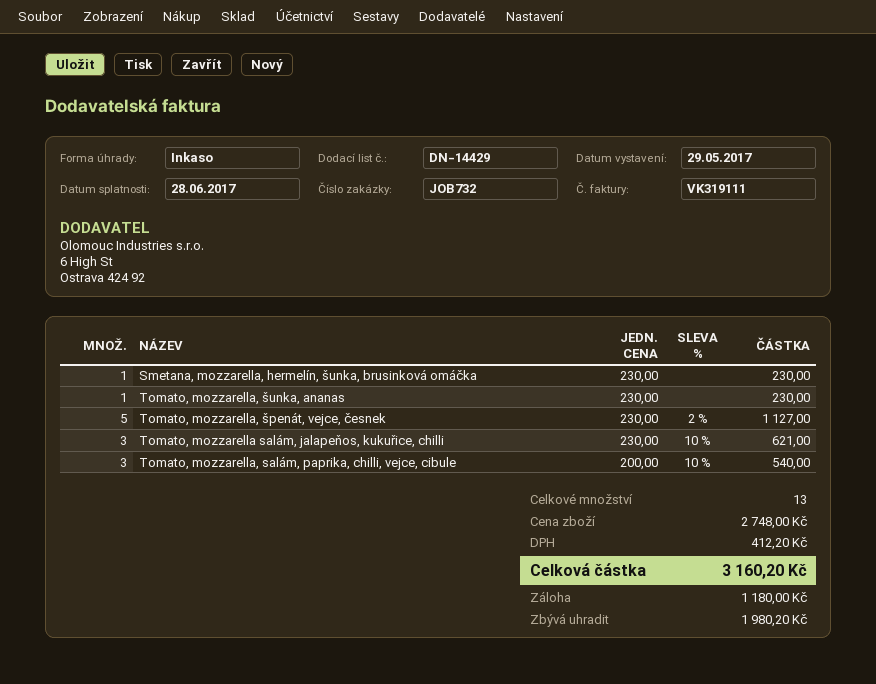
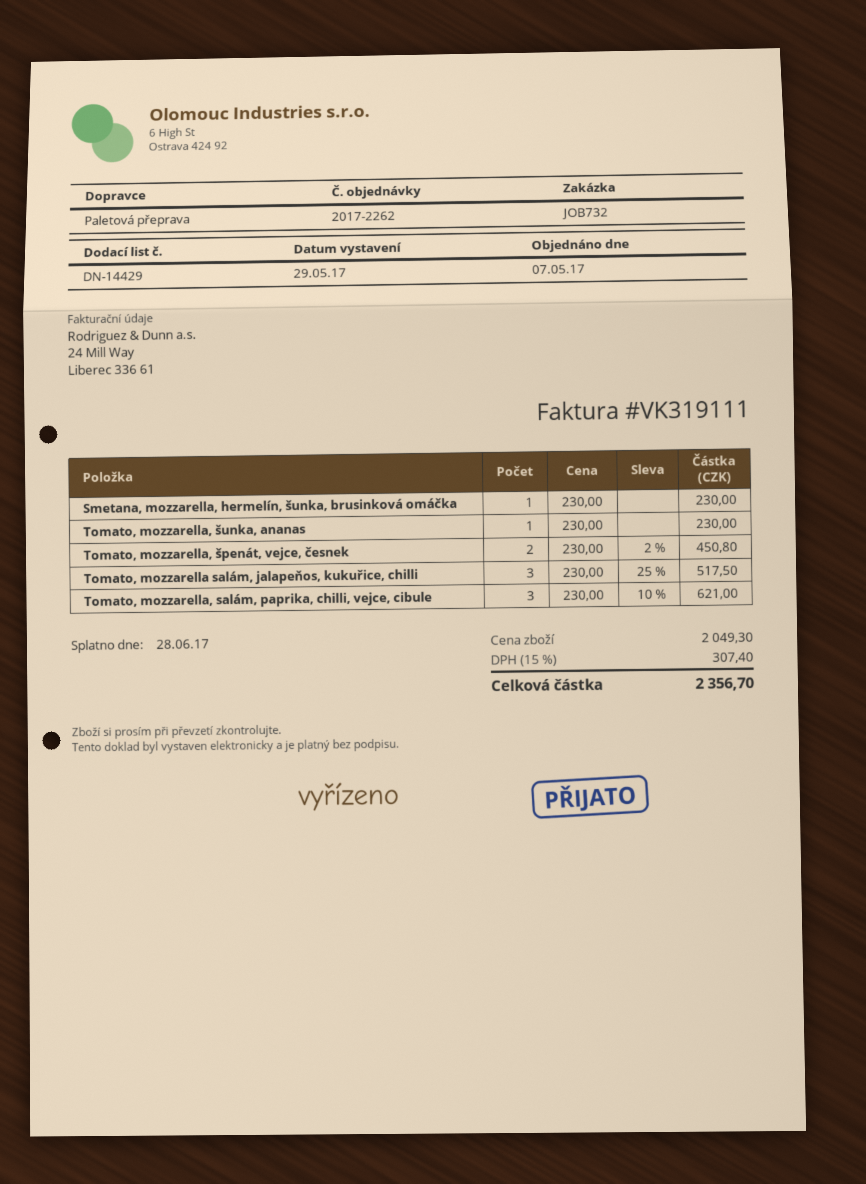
Tomato, mozzarella, špenát, vejce, česnek: 5 x 230.00 - 2% = 1127.00 -> 2 x 230.00 - 2% = 450.80
Tomato, mozzarella salám, jalapeňos, kukuřice, chilli: 3 x 230.00 - 10% = 621.00 -> 3 x 230.00 - 25% = 517.50
Tomato, mozzarella, salám, paprika, chilli, vejce, cibule: 3 x 200.00 - 10% = 540.00 -> 3 x 230.00 - 10% = 621.00
subtotal: 2748.00 -> 2049.30
tax: 412.20 -> 307.40
total: 3160.20 -> 2356.70

